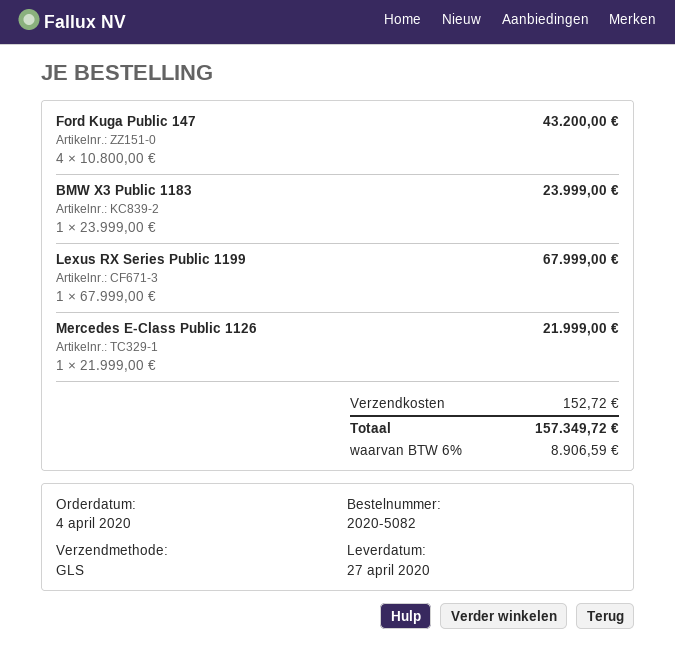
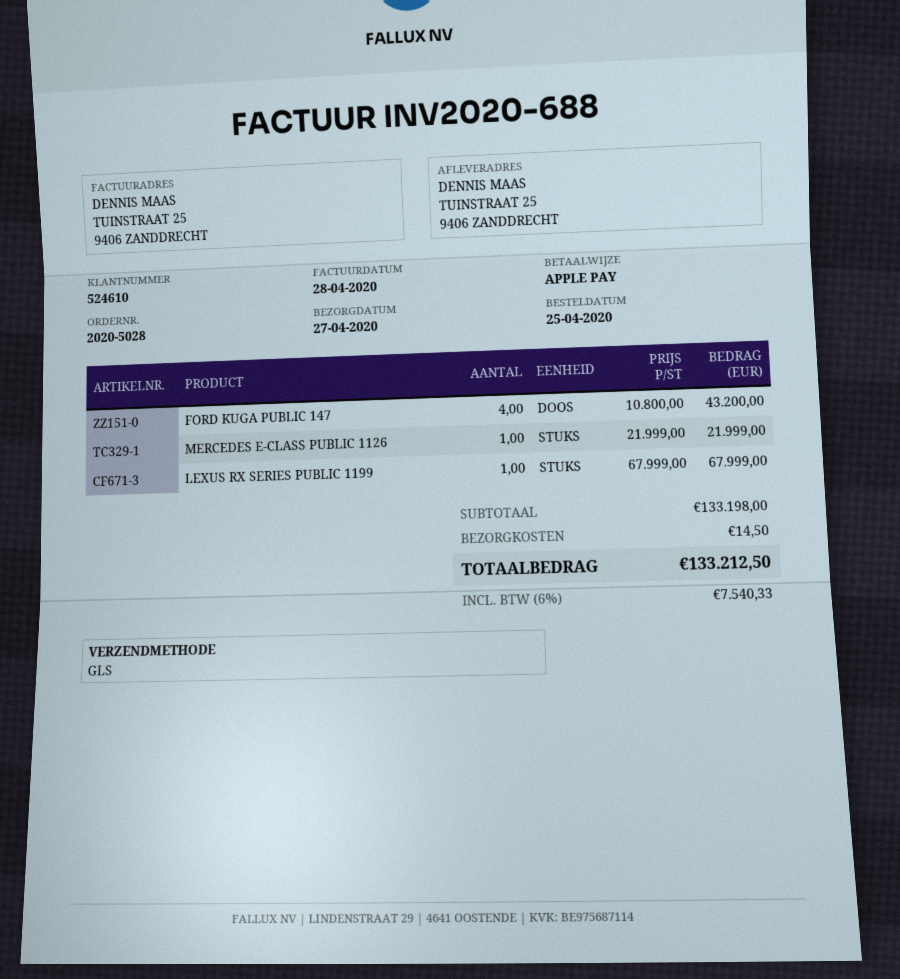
order number: 2020-5082 -> 2020-5028
order date: 2020-04-04 -> 2020-04-25
BMW X3 Public 1183: 1 x 23999.00 = 23999.00 -> none
shipping: 152.72 -> 14.50
tax: 6% = 8906.59 -> 6% = 7540.33
total: 157349.72 -> 133212.50

